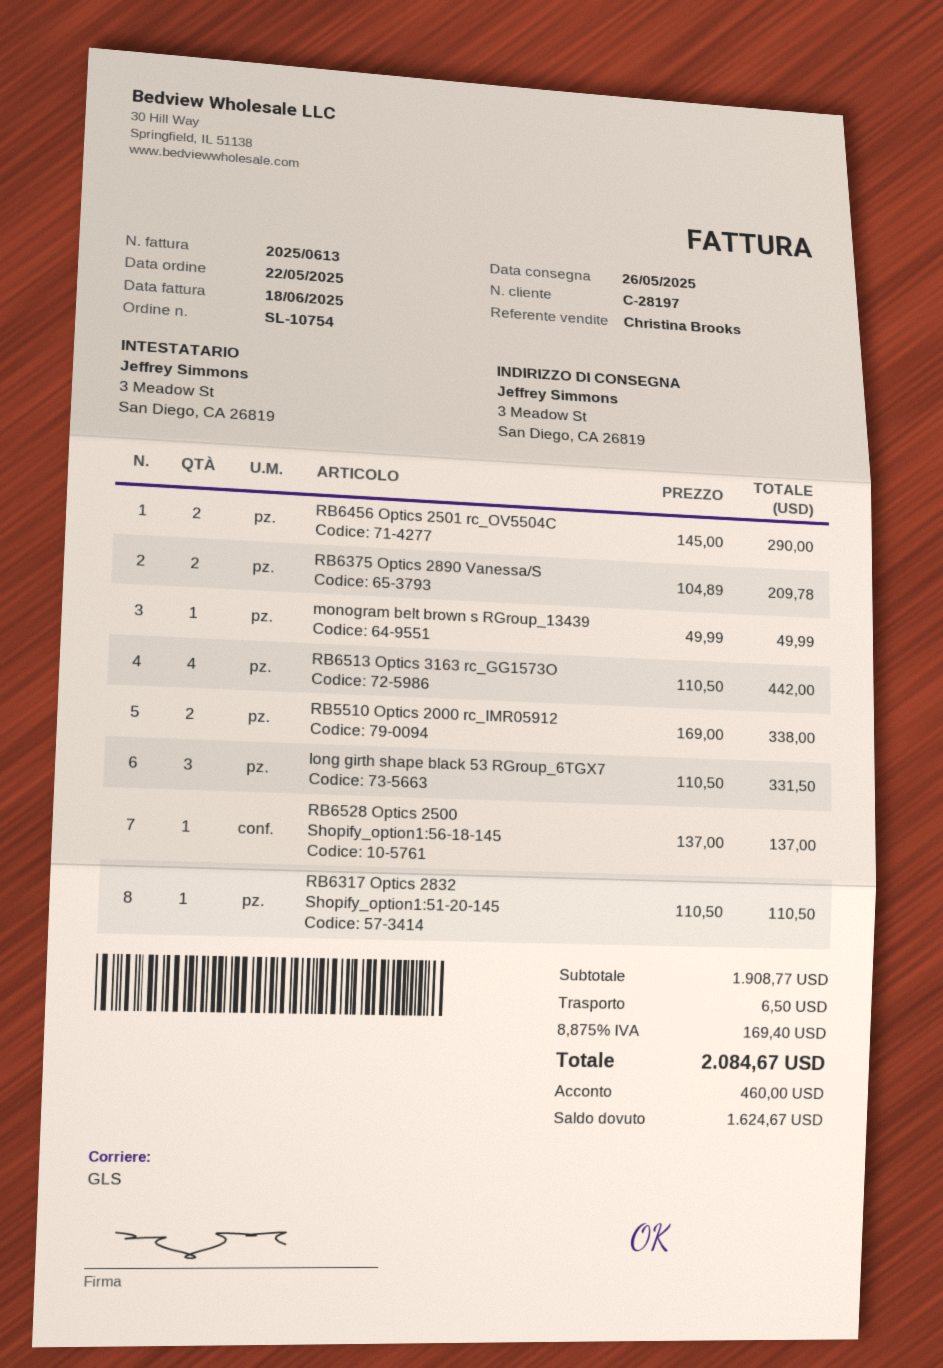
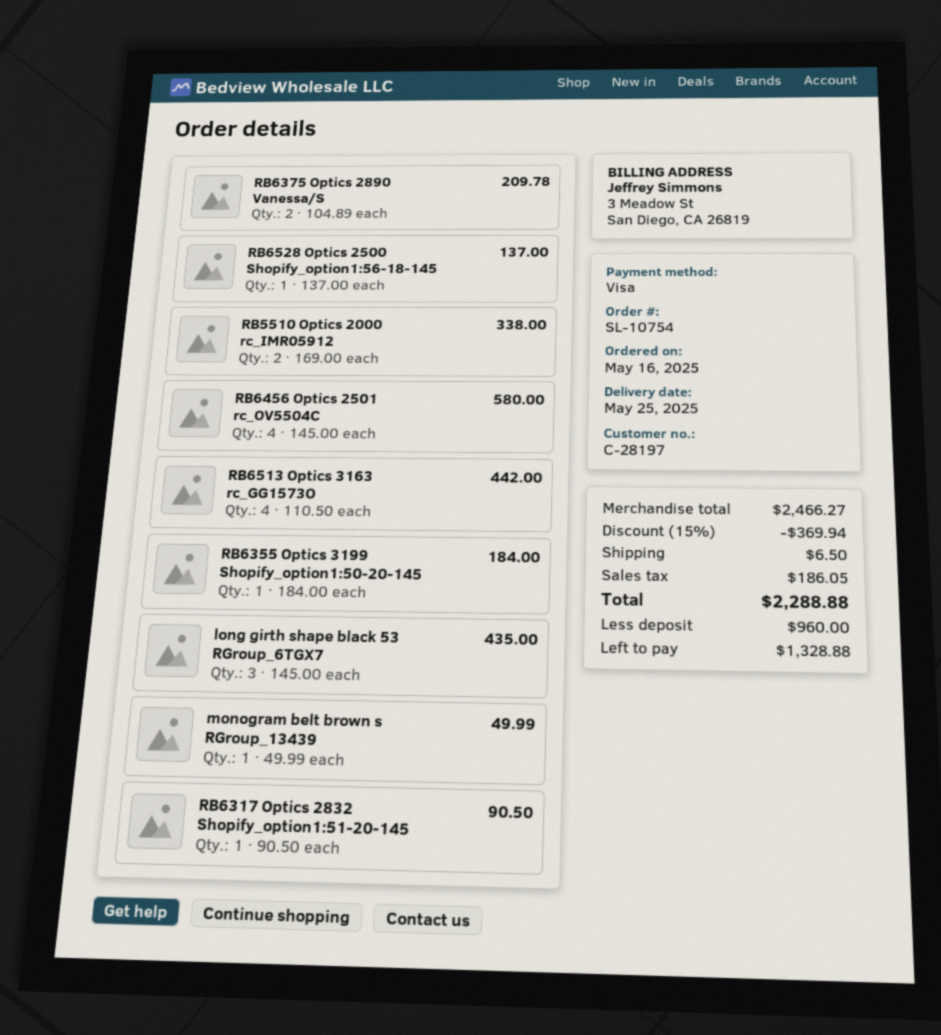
order date: 2025-05-22 -> 2025-05-16
delivery date: 2025-05-26 -> 2025-05-25
RB6456 Optics 2501 rc_OV5504C: 2 x 145.00 = 290.00 -> 4 x 145.00 = 580.00
long girth shape black 53 RGroup_6TGX7: 3 x 110.50 = 331.50 -> 3 x 145.00 = 435.00
RB6317 Optics 2832 Shopify_option1:51-20-145: 1 x 110.50 = 110.50 -> 1 x 90.50 = 90.50
RB6355 Optics 3199 Shopify_option1:50-20-145: none -> 1 x 184.00 = 184.00
subtotal: 1908.77 -> 2466.27
discount: none -> 15% = 369.94
tax: 169.40 -> 186.05
total: 2084.67 -> 2288.88
deposit: 460.00 -> 960.00
balance: 1624.67 -> 1328.88

